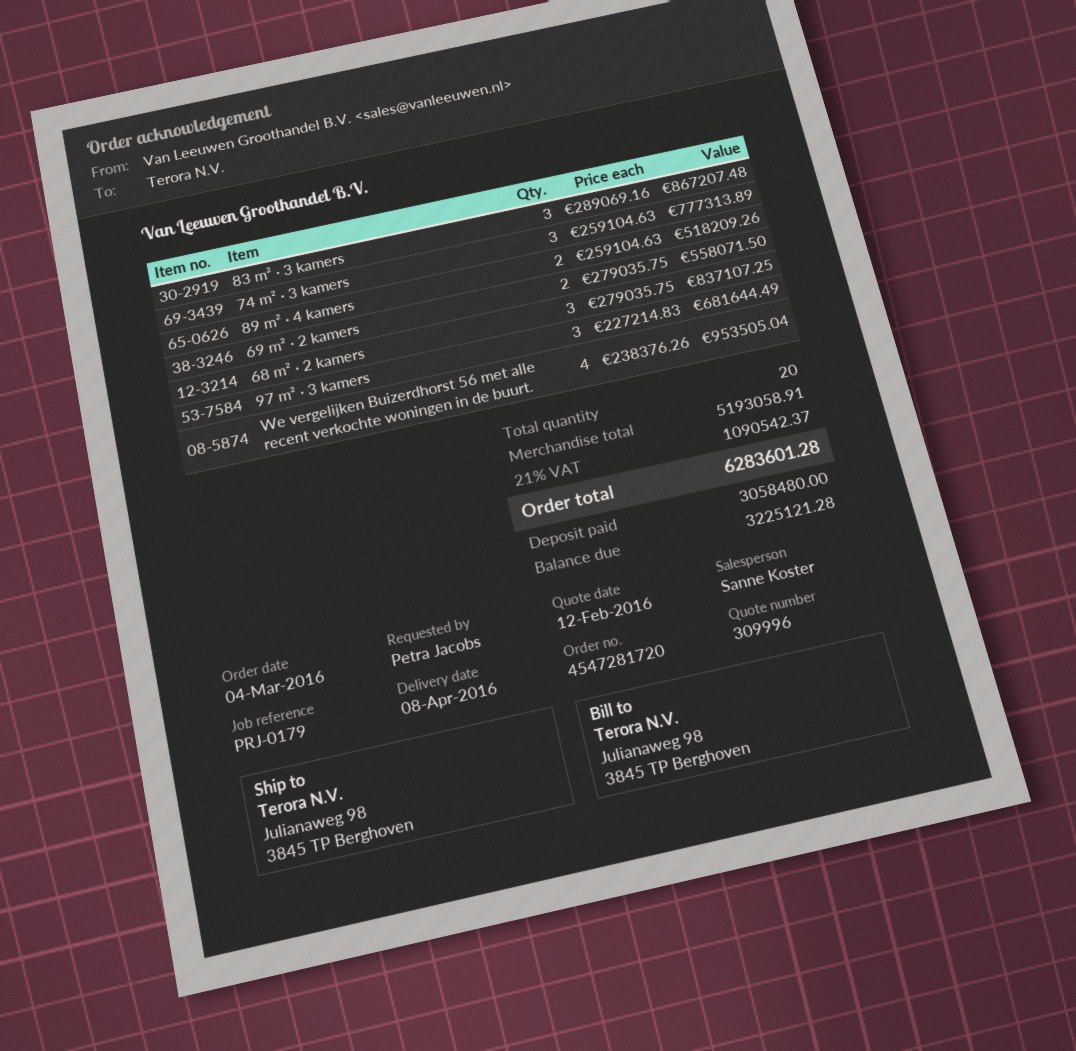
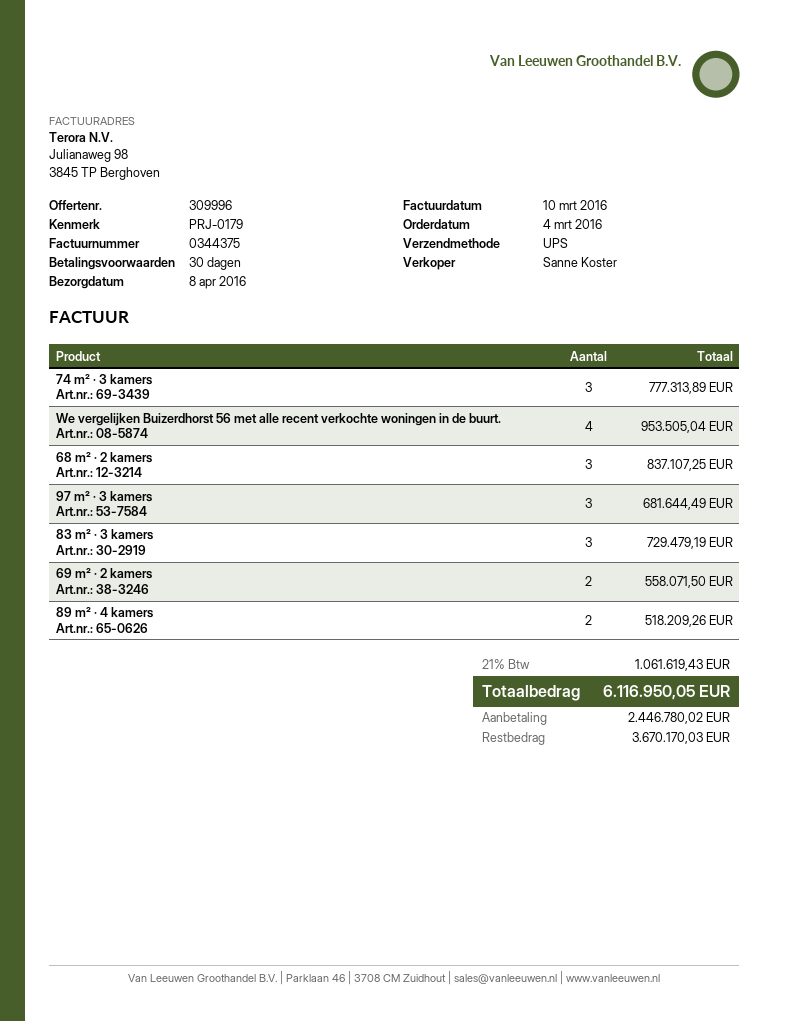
83 m² · 3 kamers: 3 for 867207.48 -> 3 for 729479.19
tax: 21% = 1090542.37 -> 21% = 1061619.43
total: 6283601.28 -> 6116950.05
deposit: 3058480.00 -> 2446780.02
balance: 3225121.28 -> 3670170.03

